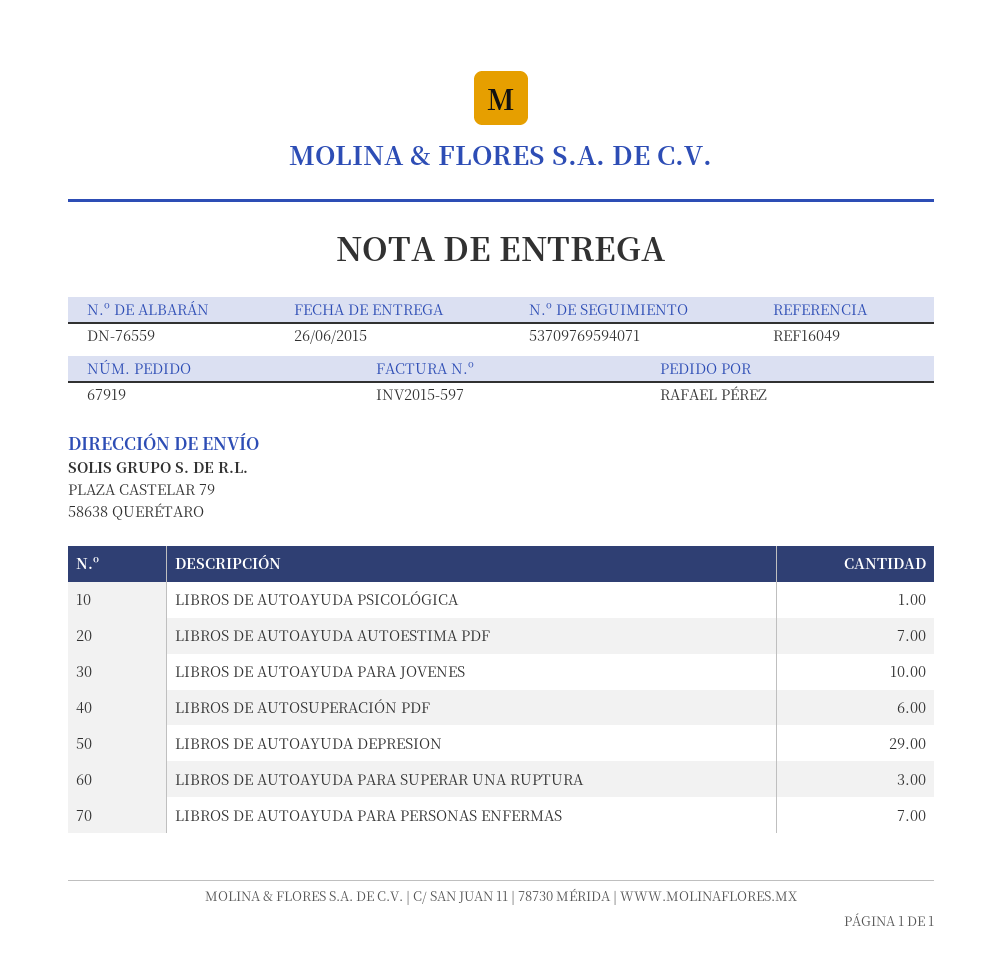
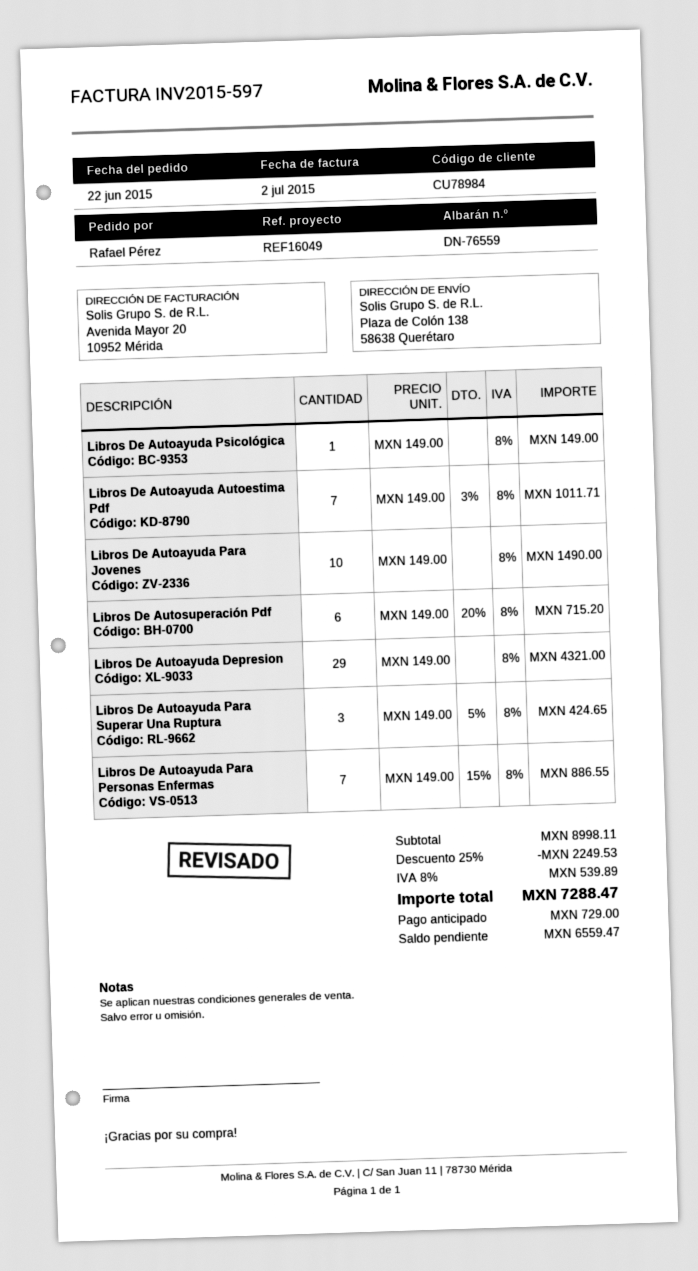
ship to: PLAZA CASTELAR 79, 58638 QUERÉTARO -> Plaza de Colón 138, 58638 Querétaro

